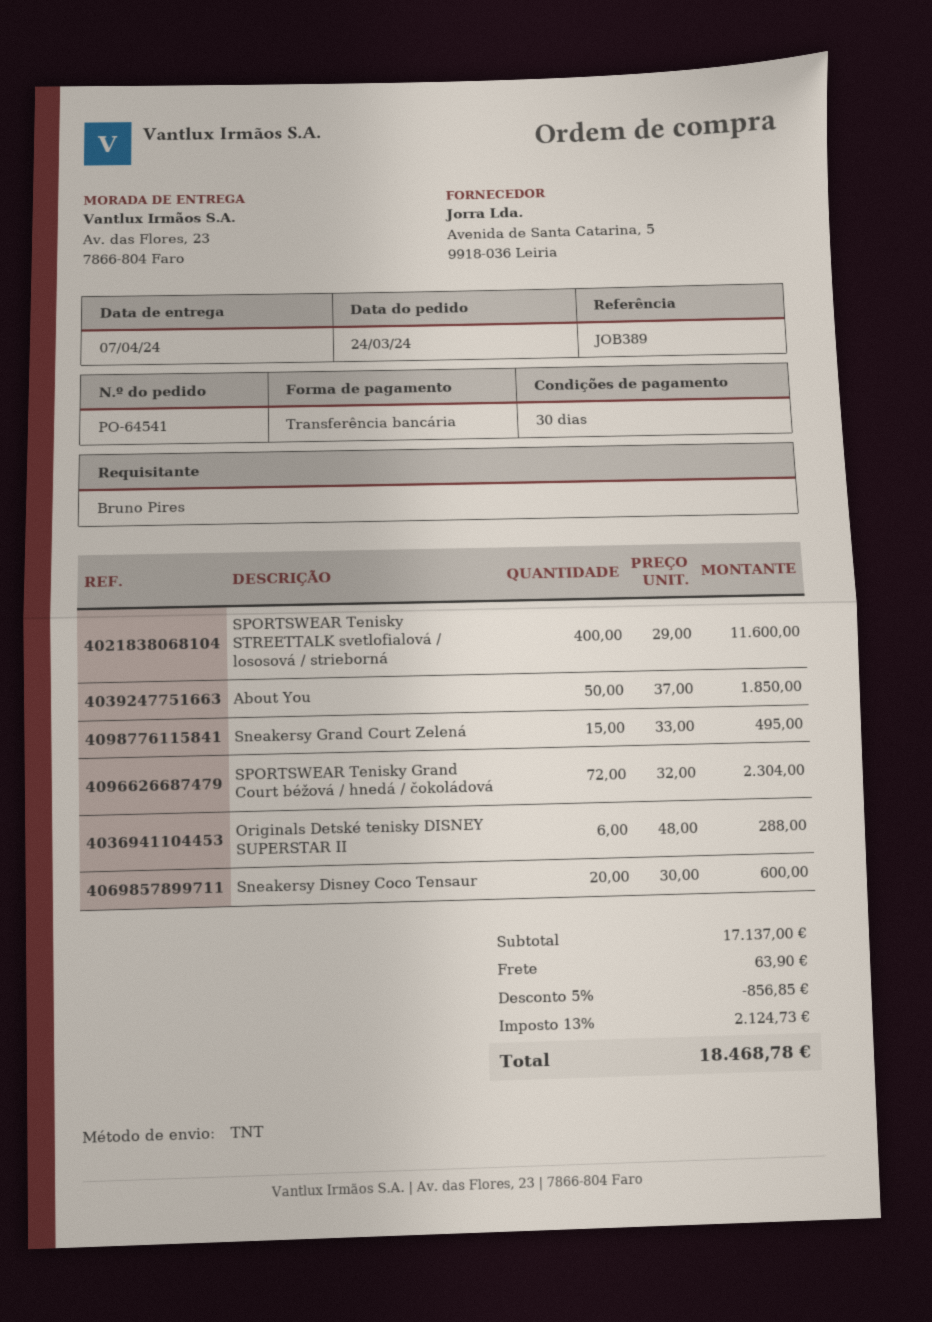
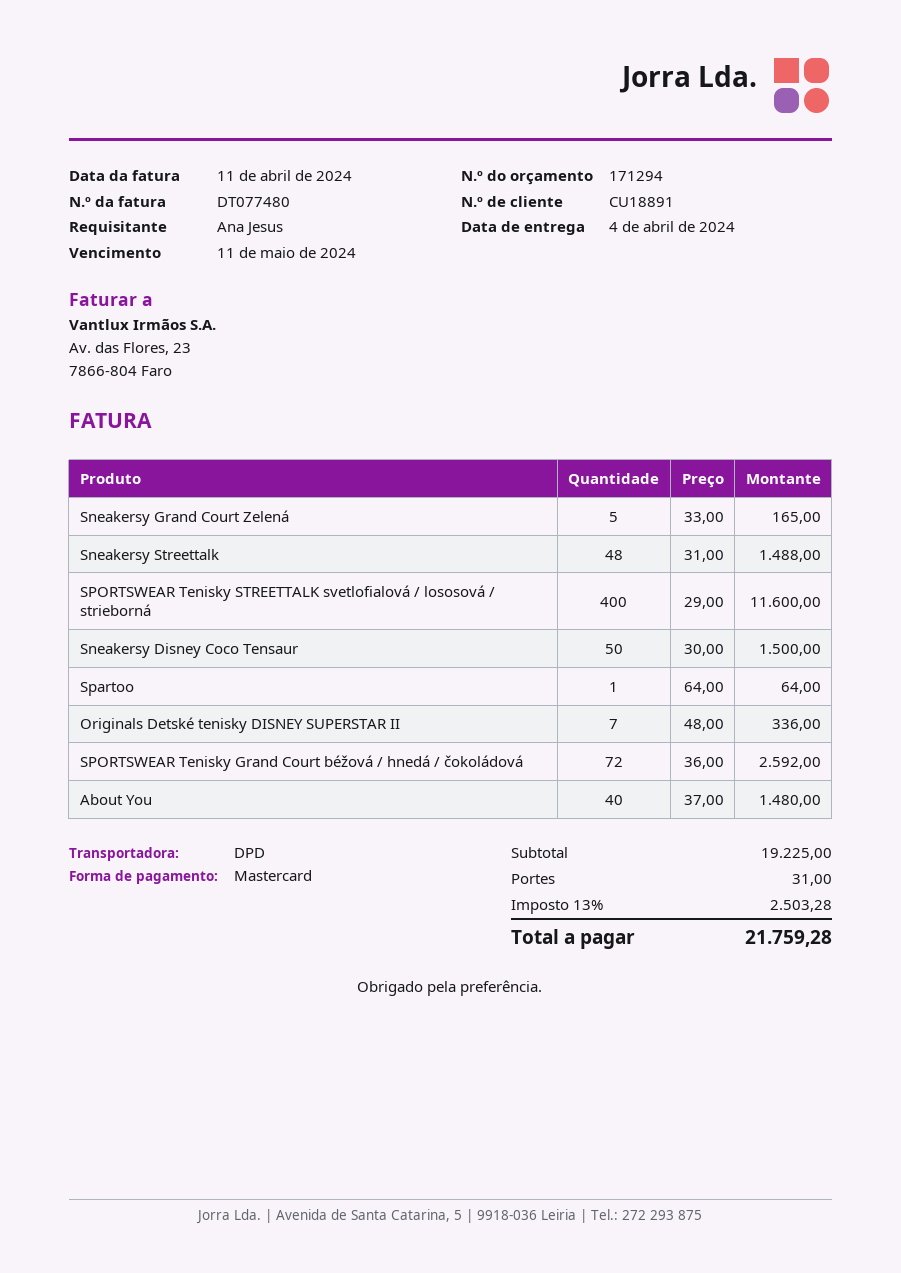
delivery date: 2024-04-07 -> 2024-04-04
ordered by: Bruno Pires -> Ana Jesus
payment method: bank transfer -> Mastercard
shipping method: TNT -> DPD
About You: 50 x 37.00 = 1850.00 -> 40 x 37.00 = 1480.00
Sneakersy Grand Court Zelená: 15 x 33.00 = 495.00 -> 5 x 33.00 = 165.00
SPORTSWEAR Tenisky Grand Court béžová / hnedá / čokoládová: 72 x 32.00 = 2304.00 -> 72 x 36.00 = 2592.00
Originals Detské tenisky DISNEY SUPERSTAR II: 6 x 48.00 = 288.00 -> 7 x 48.00 = 336.00
Sneakersy Disney Coco Tensaur: 20 x 30.00 = 600.00 -> 50 x 30.00 = 1500.00
Sneakersy Streettalk: none -> 48 x 31.00 = 1488.00
Spartoo: none -> 1 x 64.00 = 64.00
subtotal: 17137.00 -> 19225.00
discount: 5% = 856.85 -> none
shipping: 63.90 -> 31.00
tax: 13% = 2124.73 -> 13% = 2503.28
total: 18468.78 -> 21759.28

